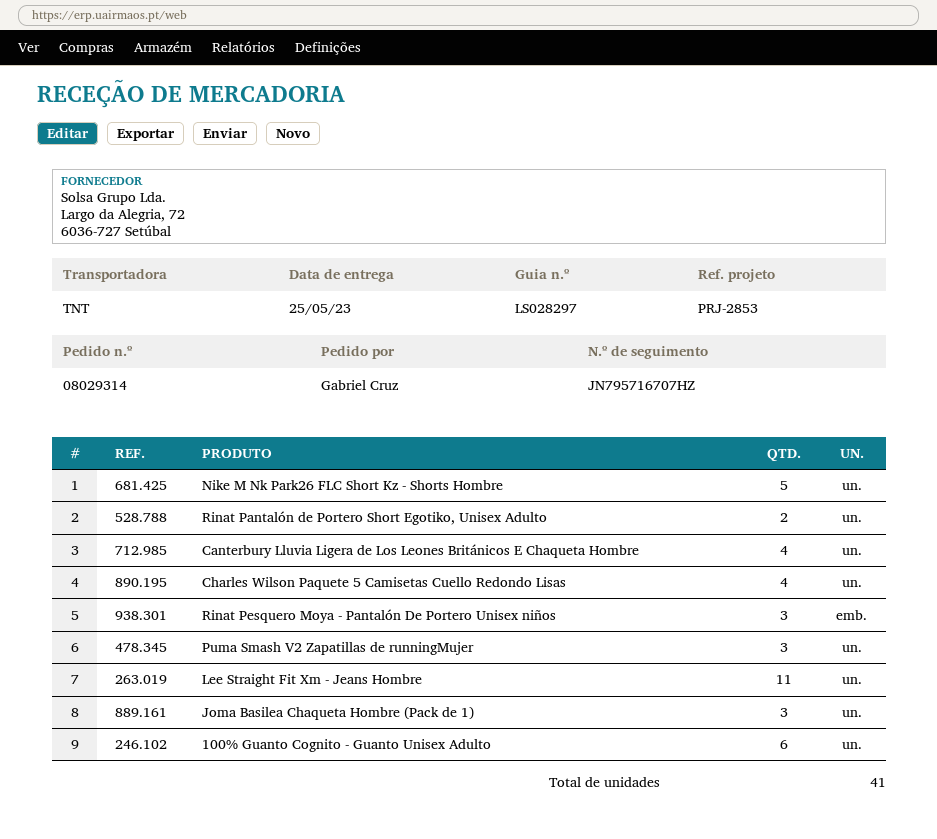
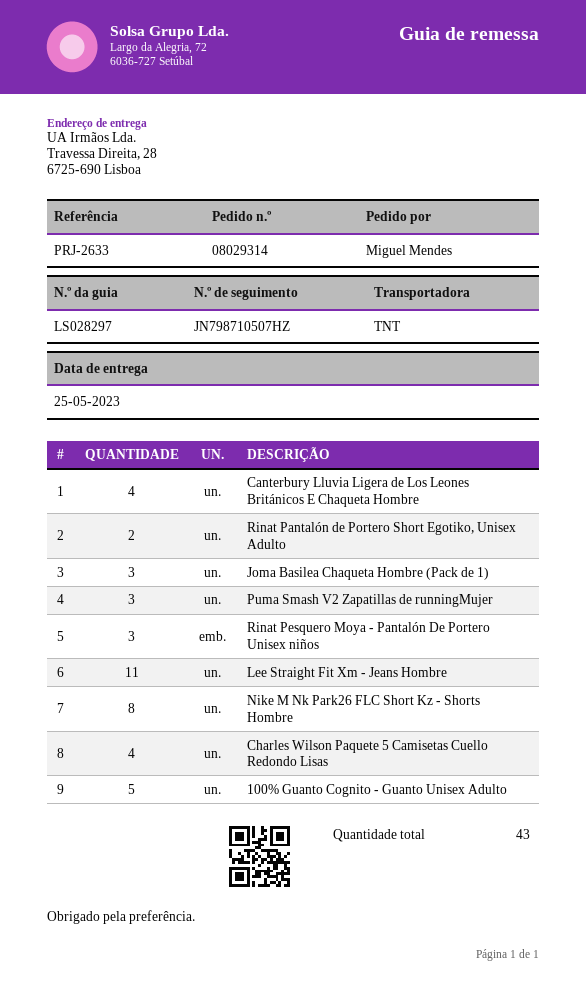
reference: PRJ-2853 -> PRJ-2633
ordered by: Gabriel Cruz -> Miguel Mendes
tracking number: JN795716707HZ -> JN798710507HZ
Nike M Nk Park26 FLC Short Kz - Shorts Hombre: 5 -> 8
100% Guanto Cognito - Guanto Unisex Adulto: 6 -> 5
total quantity: 41 -> 43

